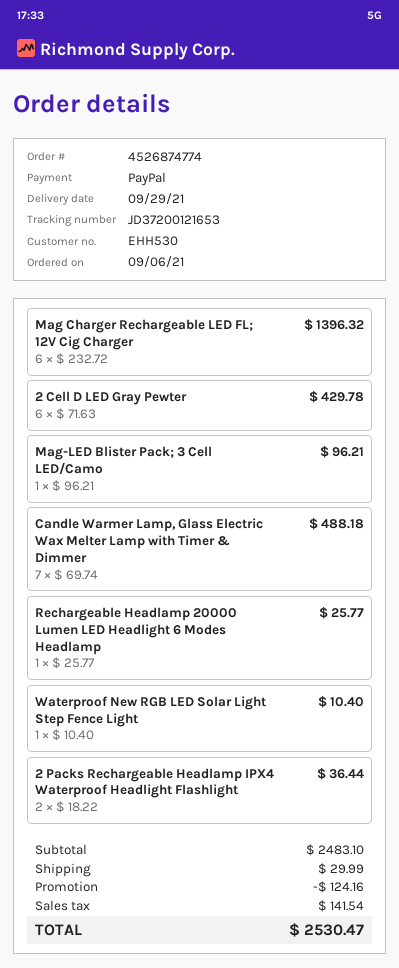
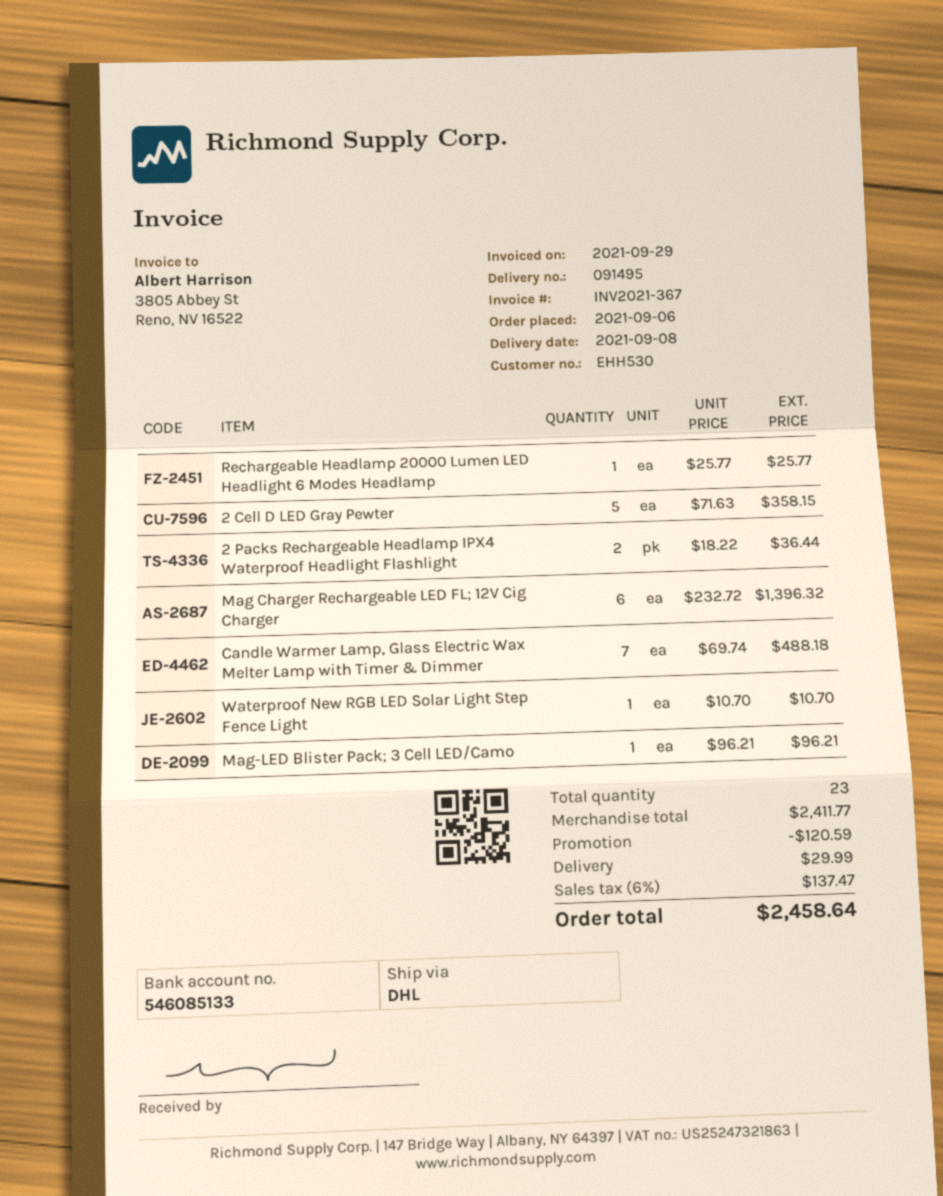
delivery date: 2021-09-29 -> 2021-09-08
2 Cell D LED Gray Pewter: 6 x 71.63 = 429.78 -> 5 x 71.63 = 358.15
Waterproof New RGB LED Solar Light Step Fence Light: 1 x 10.40 = 10.40 -> 1 x 10.70 = 10.70
subtotal: 2483.10 -> 2411.77
discount: 124.16 -> 120.59
tax: 141.54 -> 137.47
total: 2530.47 -> 2458.64

